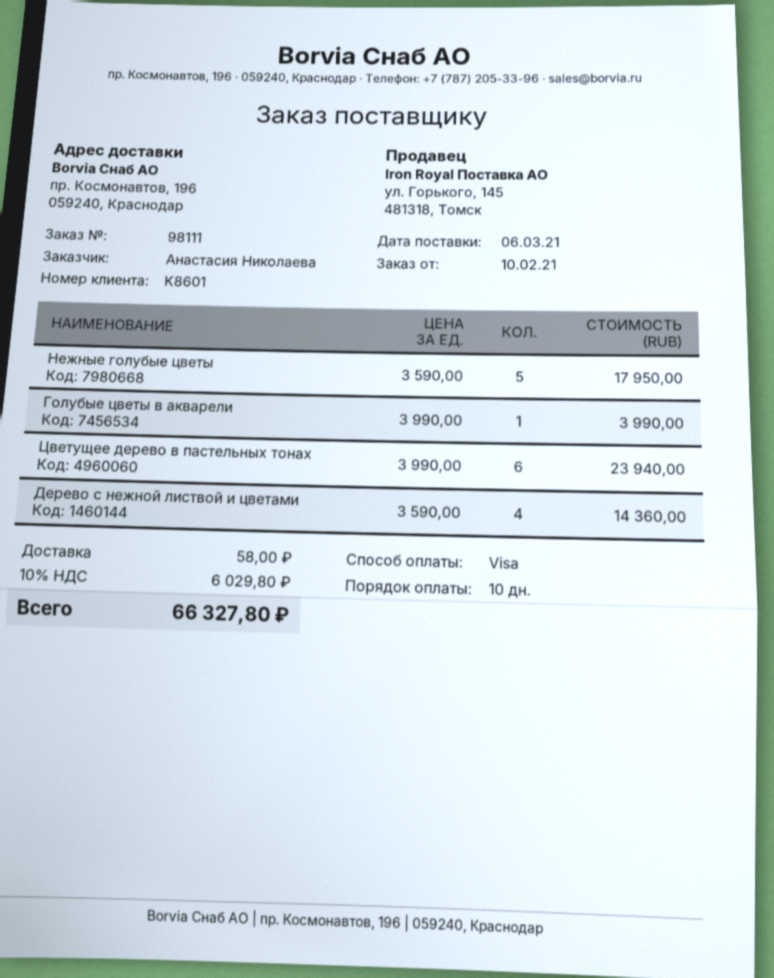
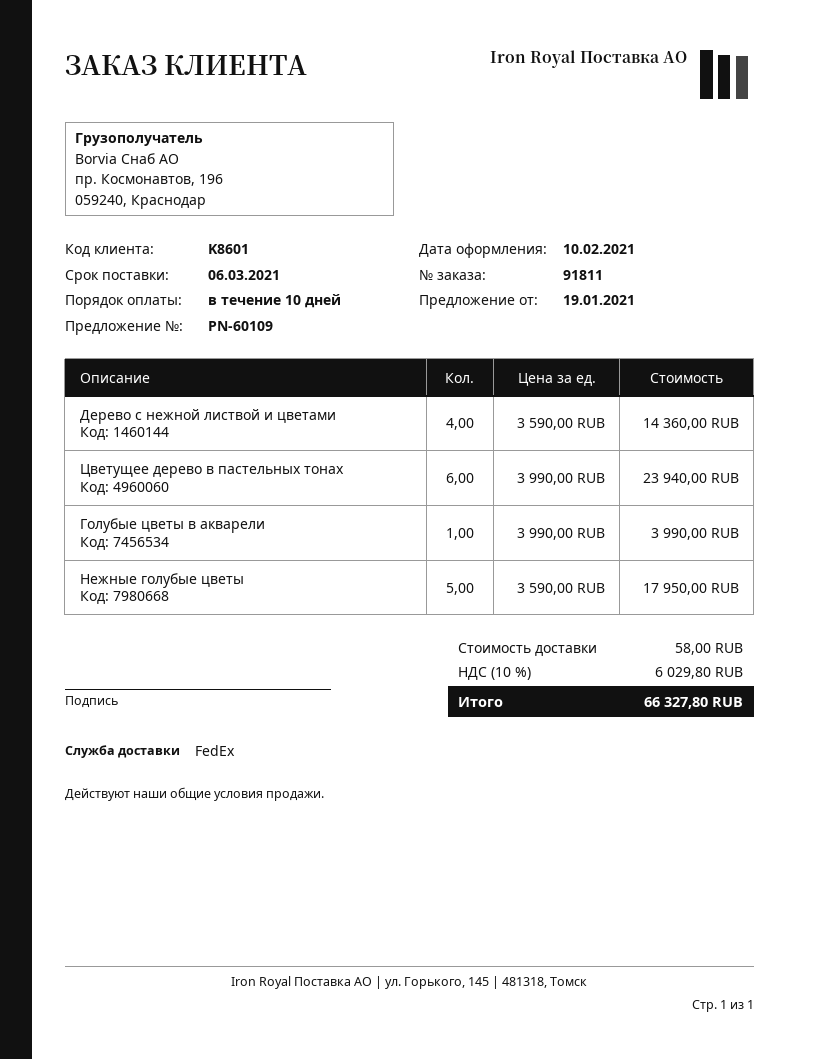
order number: 98111 -> 91811

